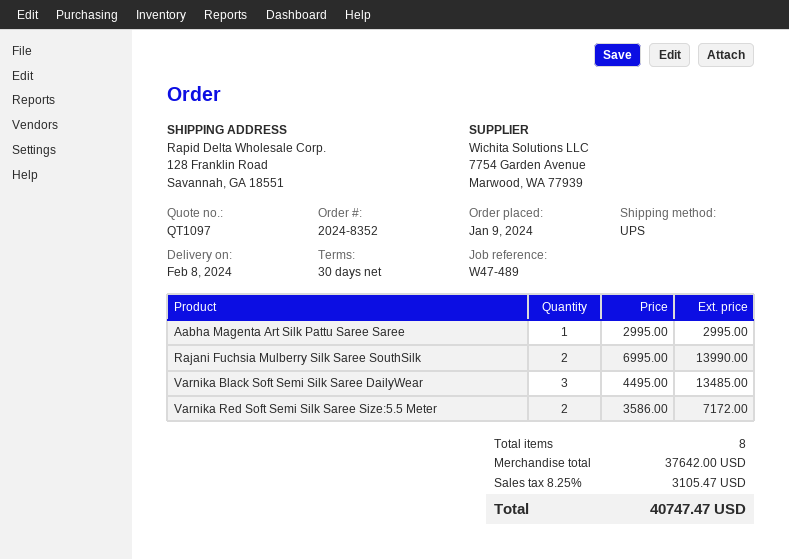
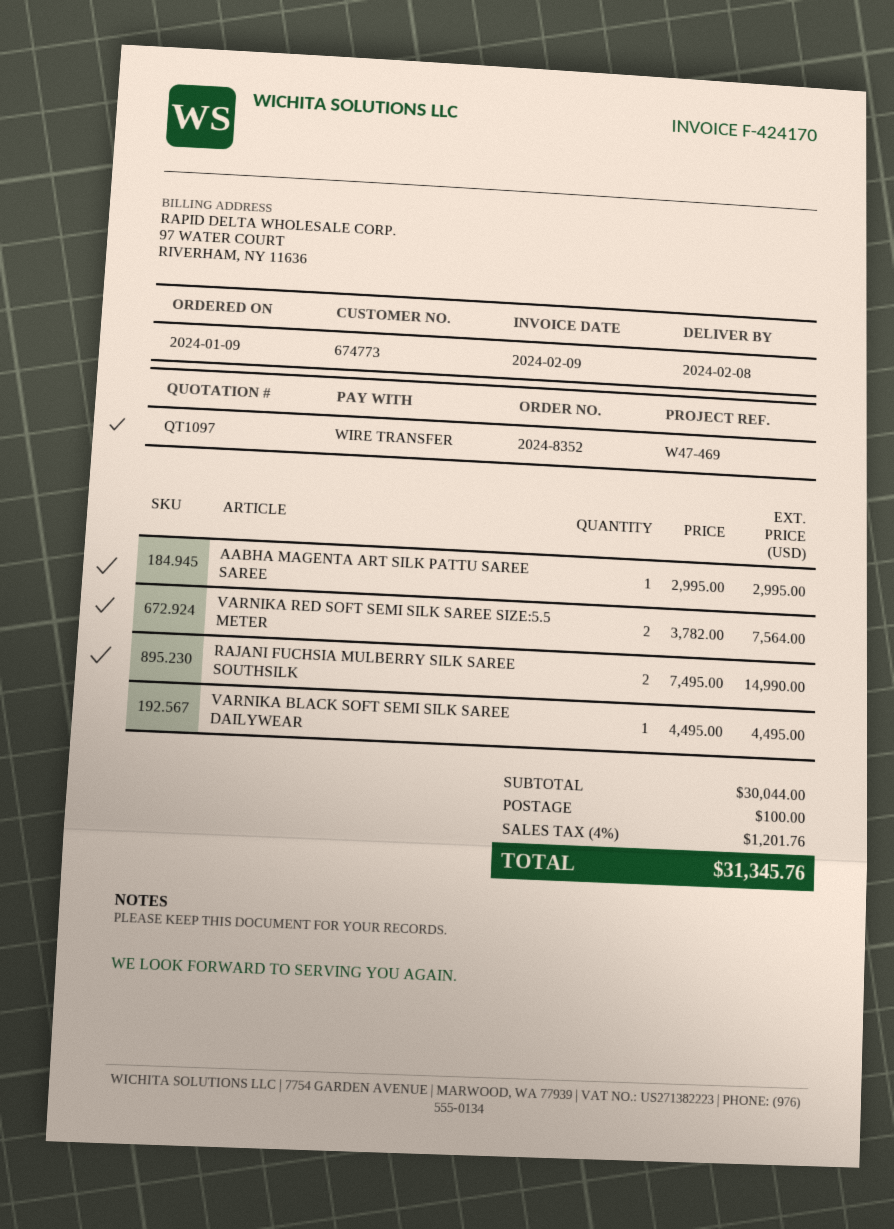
reference: W47-489 -> W47-469
Rajani Fuchsia Mulberry Silk Saree SouthSilk: 2 x 6995.00 = 13990.00 -> 2 x 7495.00 = 14990.00
Varnika Black Soft Semi Silk Saree DailyWear: 3 x 4495.00 = 13485.00 -> 1 x 4495.00 = 4495.00
Varnika Red Soft Semi Silk Saree Size:5.5 Meter: 2 x 3586.00 = 7172.00 -> 2 x 3782.00 = 7564.00
subtotal: 37642.00 -> 30044.00
shipping: none -> 100.00
tax: 8.25% = 3105.47 -> 4% = 1201.76
total: 40747.47 -> 31345.76

